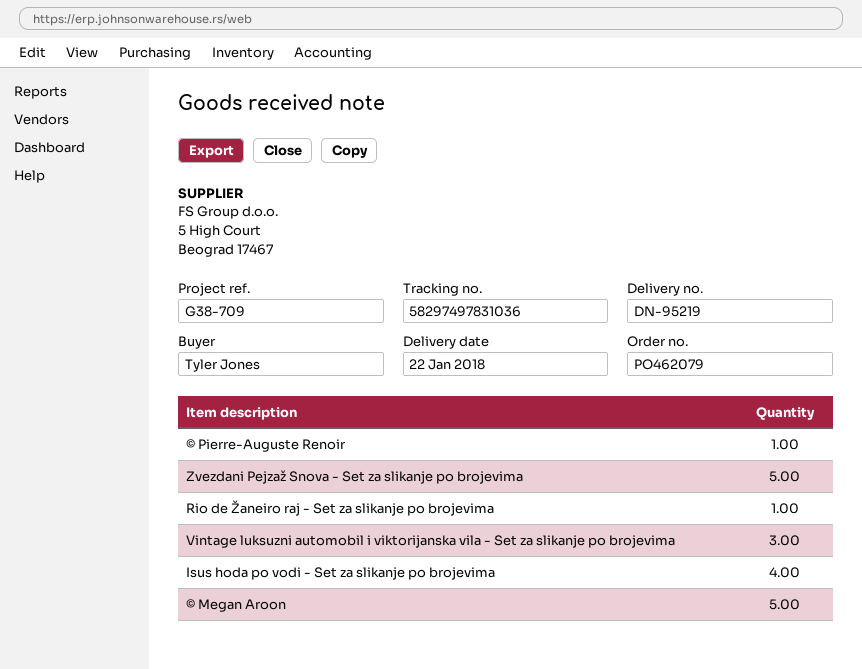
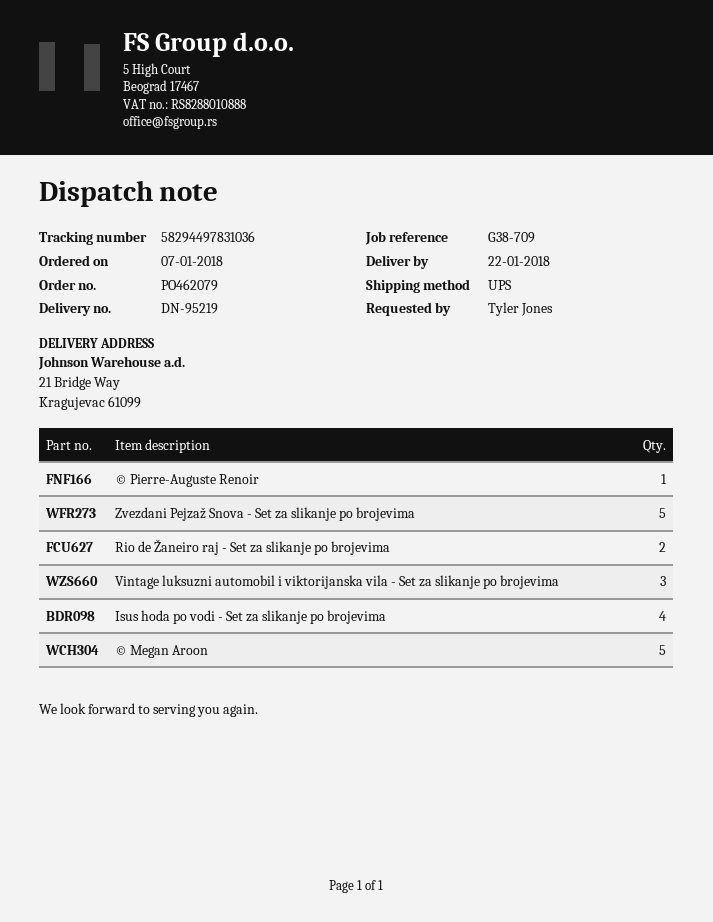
tracking number: 58297497831036 -> 58294497831036
Rio de Žaneiro raj - Set za slikanje po brojevima: 1 -> 2

